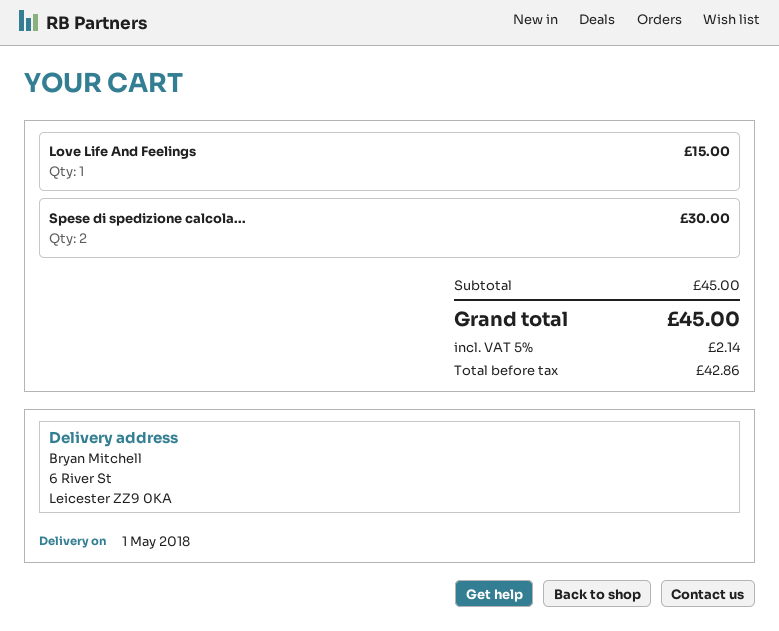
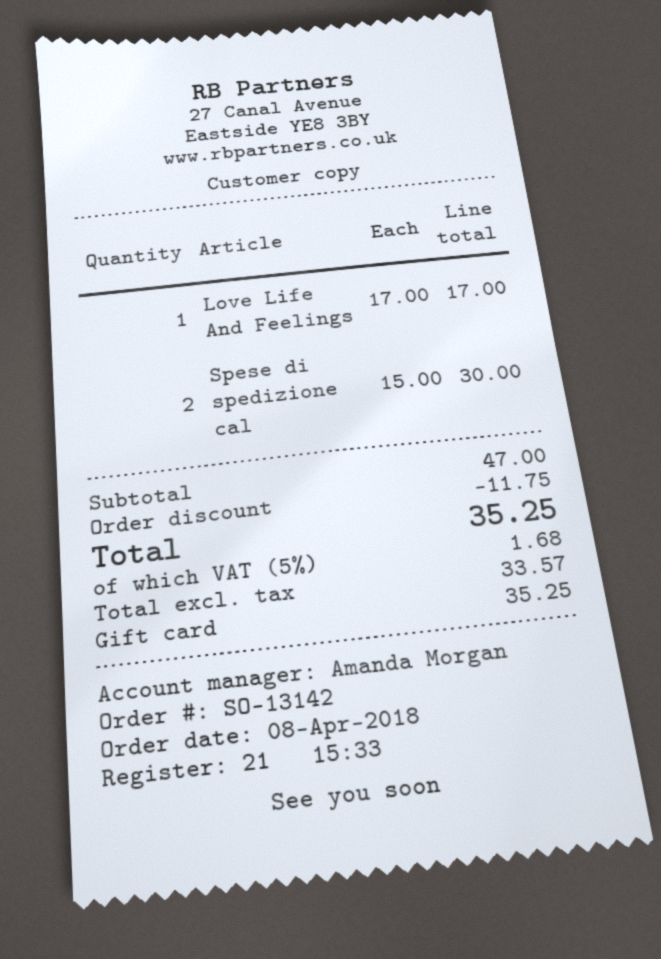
Love Life And Feelings: 1 for 15.00 -> 1 for 17.00
subtotal: 45.00 -> 47.00
discount: none -> 11.75
net: 42.86 -> 33.57
tax: 5% = 2.14 -> 5% = 1.68
total: 45.00 -> 35.25

